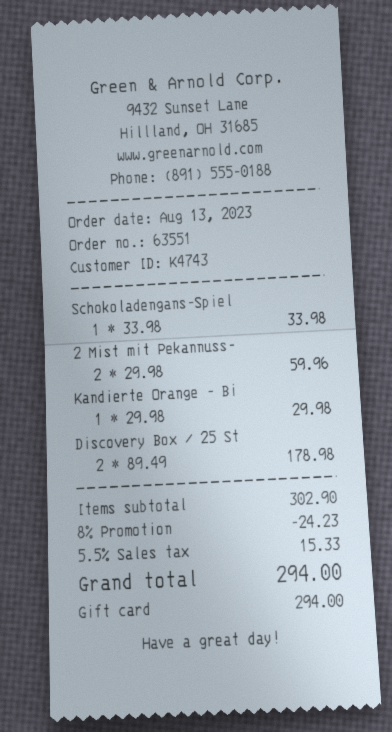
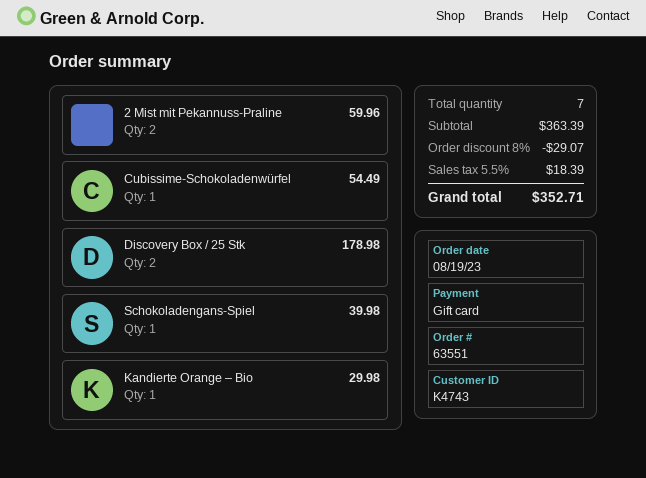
order date: 2023-08-13 -> 2023-08-19
Schokoladengans-Spiel: 1 for 33.98 -> 1 for 39.98
Cubissime-Schokoladenwürfel: none -> 1 for 54.49
subtotal: 302.90 -> 363.39
discount: 8% = 24.23 -> 8% = 29.07
tax: 5.5% = 15.33 -> 5.5% = 18.39
total: 294.00 -> 352.71

